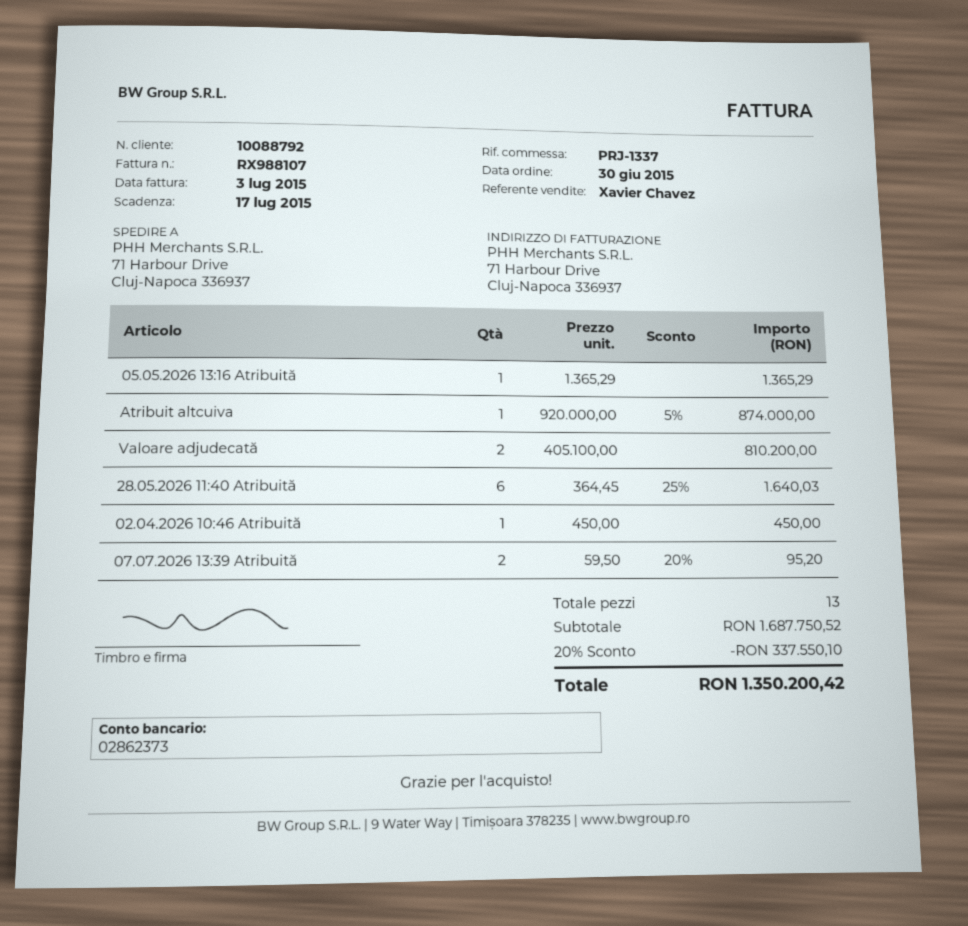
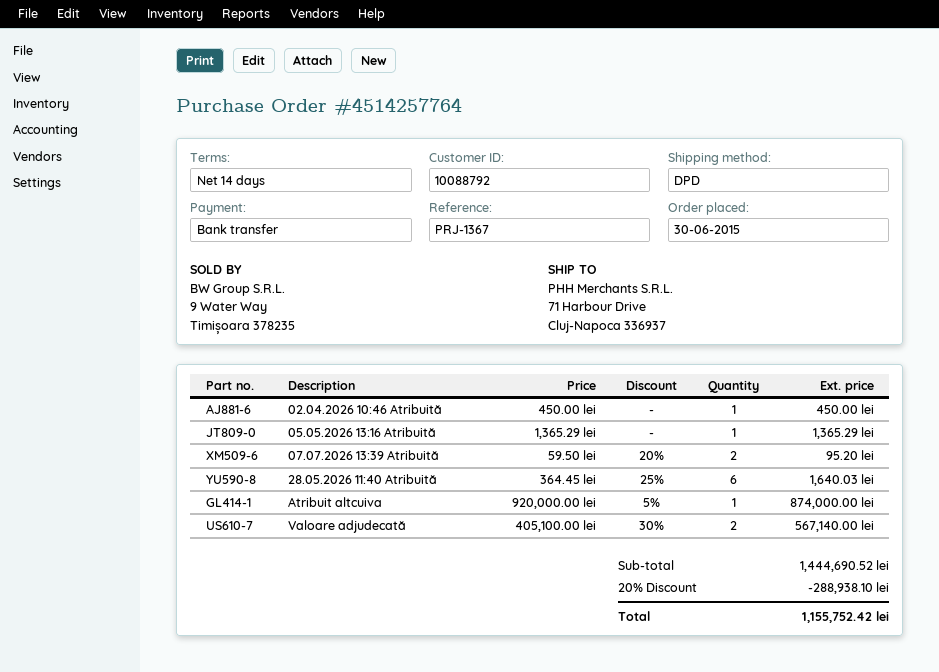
reference: PRJ-1337 -> PRJ-1367
Valoare adjudecată: 2 x 405100.00 = 810200.00 -> 2 x 405100.00 - 30% = 567140.00
subtotal: 1687750.52 -> 1444690.52
discount: 20% = 337550.10 -> 20% = 288938.10
total: 1350200.42 -> 1155752.42

